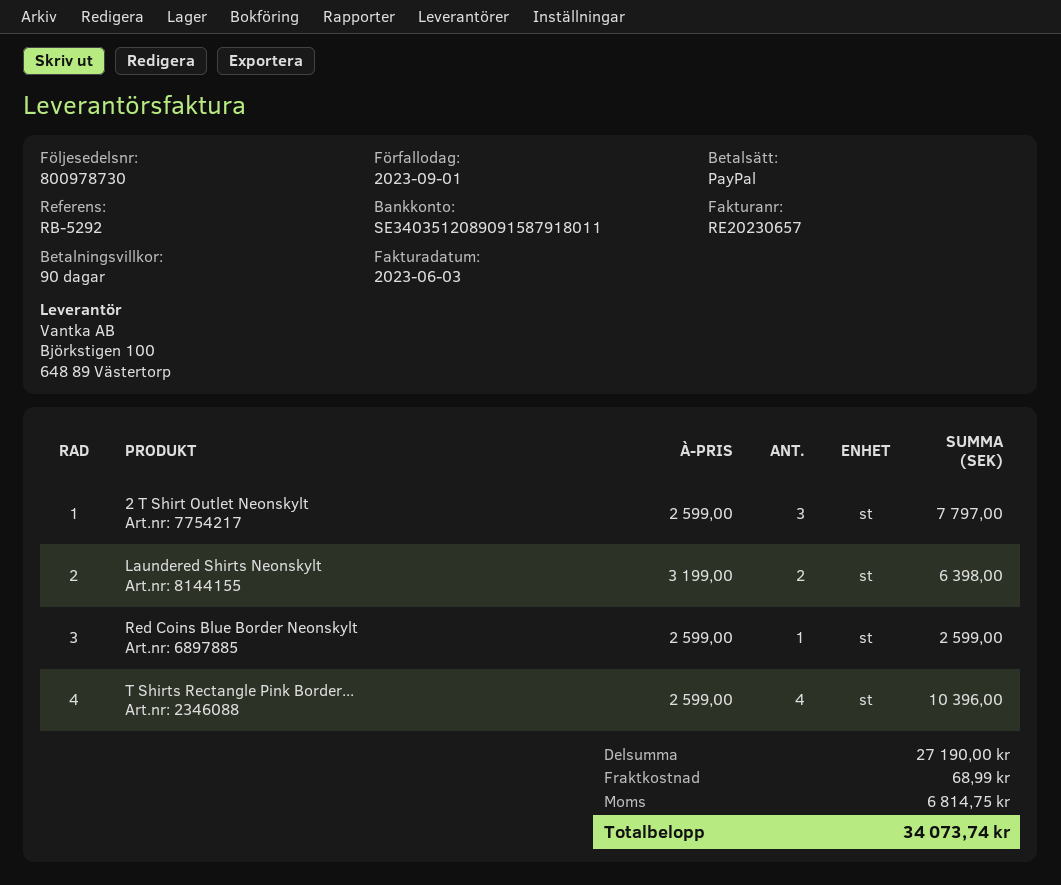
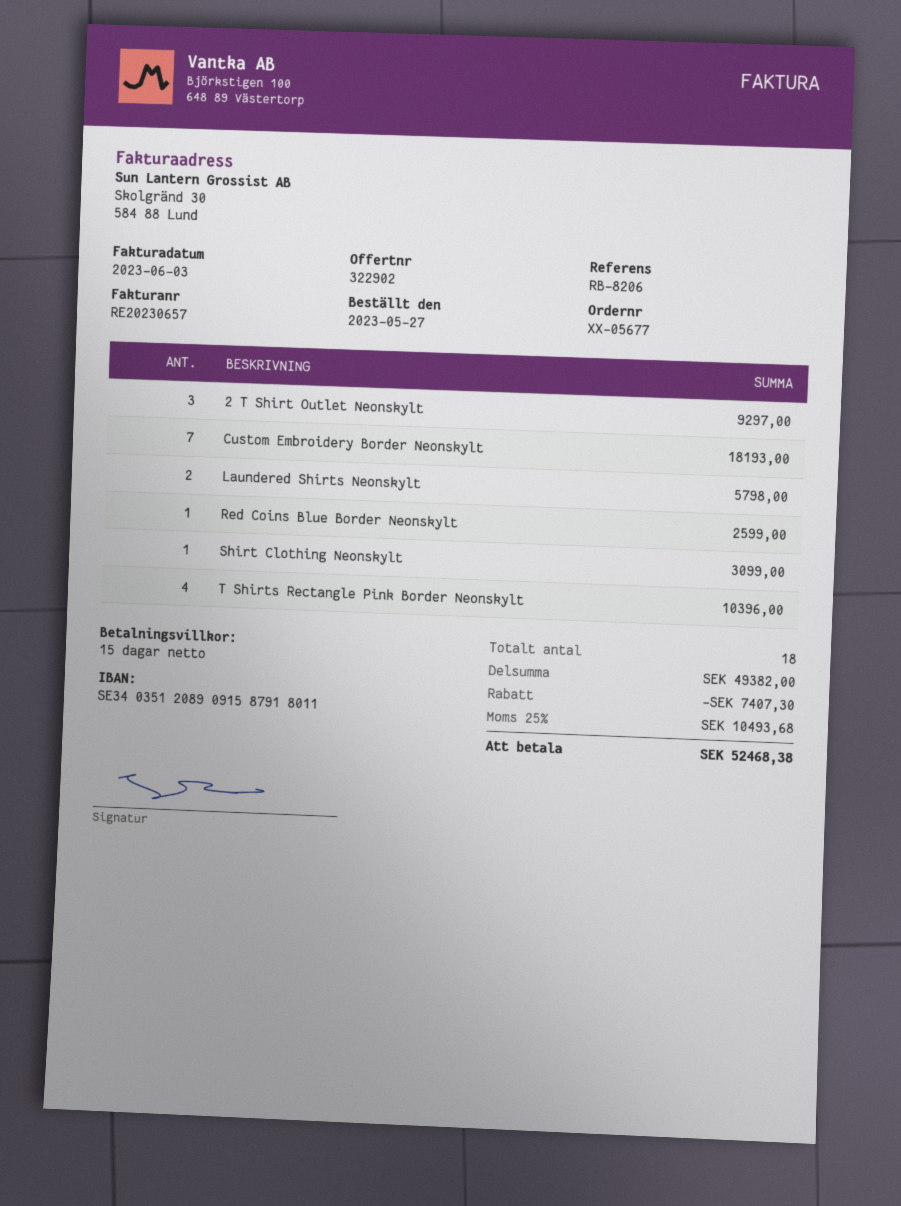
payment terms: 90 days -> 15 days
reference: RB-5292 -> RB-8206
2 T Shirt Outlet Neonskylt: 3 for 7797.00 -> 3 for 9297.00
Laundered Shirts Neonskylt: 2 for 6398.00 -> 2 for 5798.00
Custom Embroidery Border Neonskylt: none -> 7 for 18193.00
Shirt Clothing Neonskylt: none -> 1 for 3099.00
subtotal: 27190.00 -> 49382.00
discount: none -> 7407.30
shipping: 68.99 -> none
tax: 6814.75 -> 10493.68
total: 34073.74 -> 52468.38

